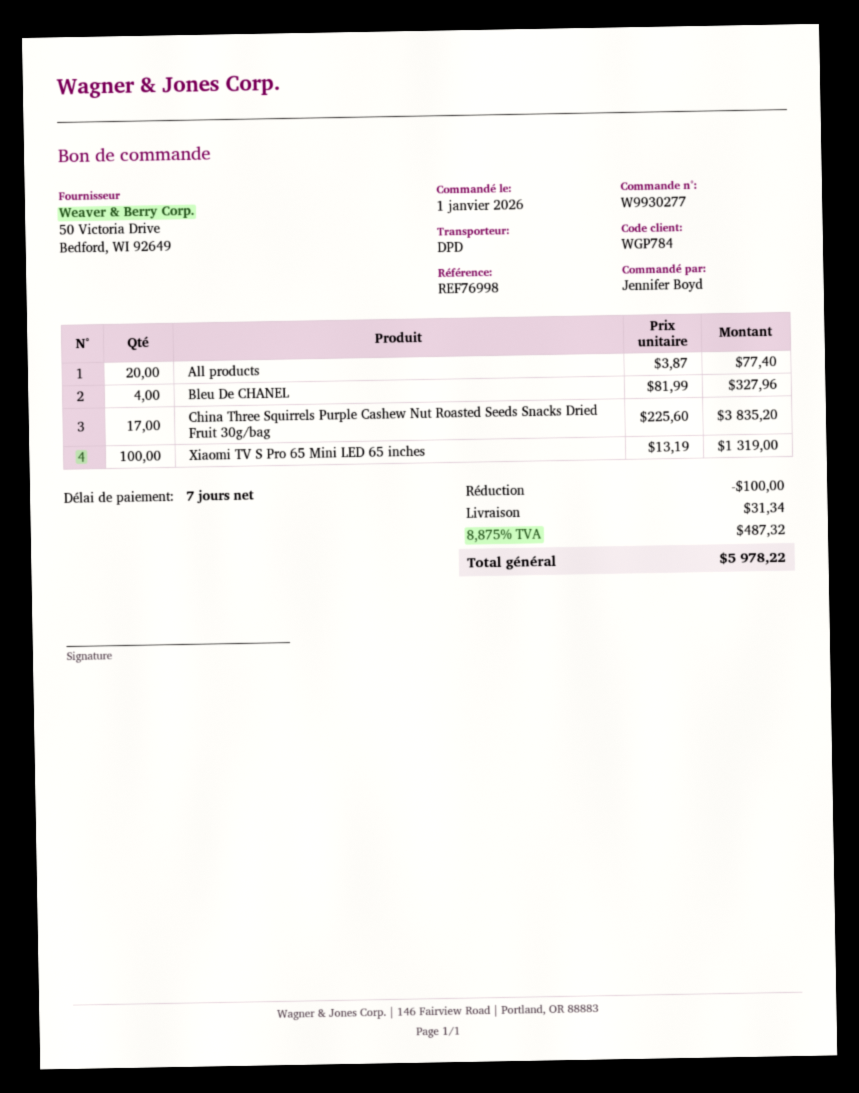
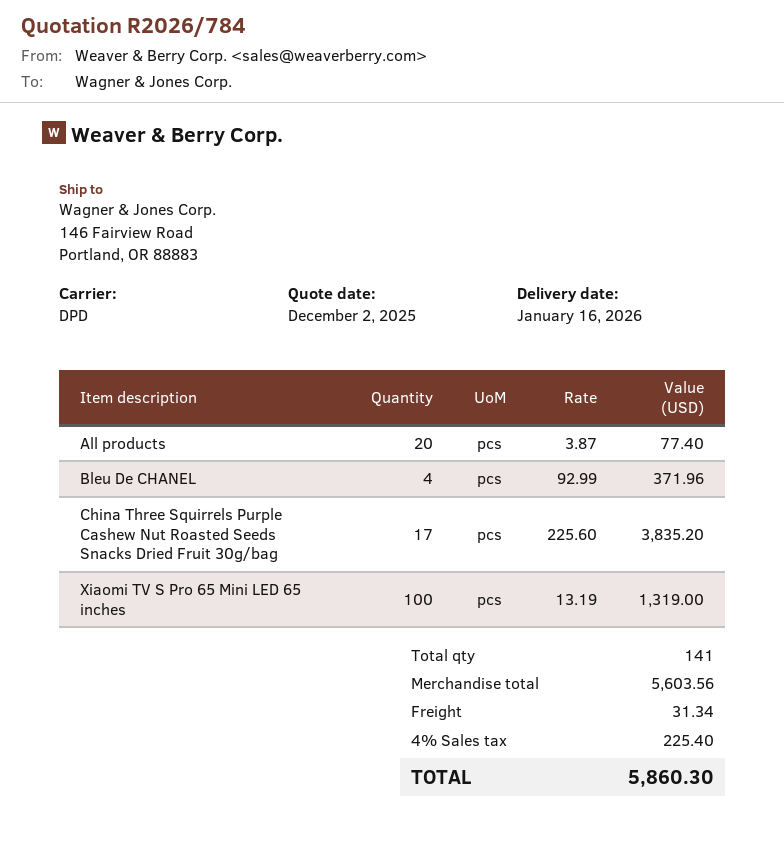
Bleu De CHANEL: 4 x 81.99 = 327.96 -> 4 x 92.99 = 371.96
discount: 100.00 -> none
tax: 8.875% = 487.32 -> 4% = 225.40
total: 5978.22 -> 5860.30

